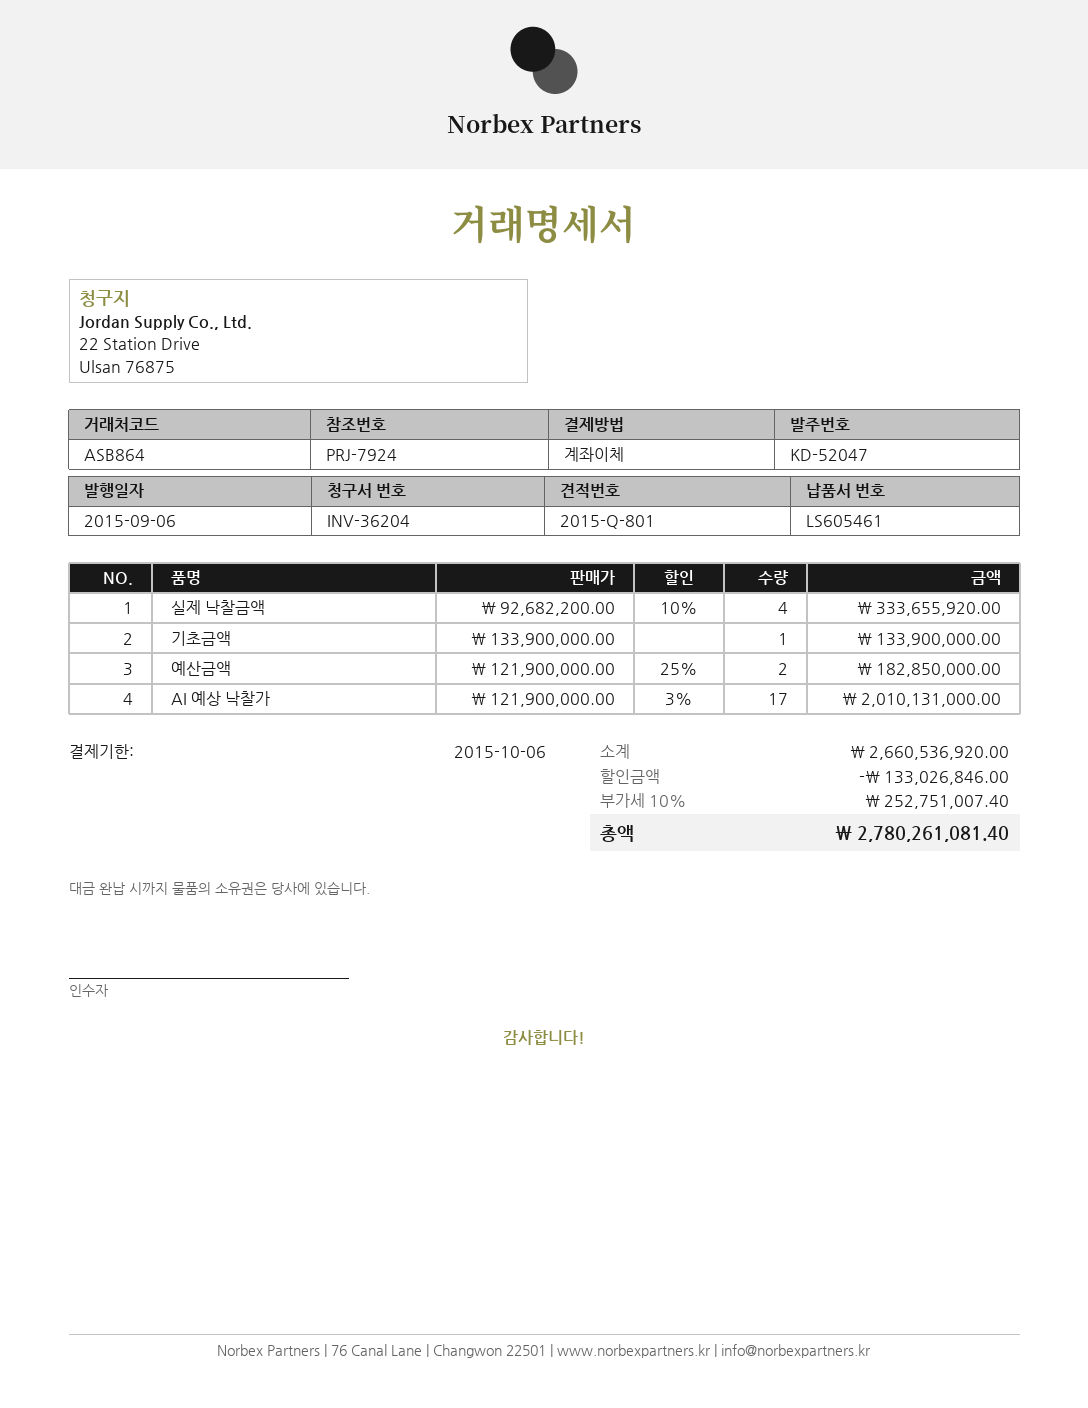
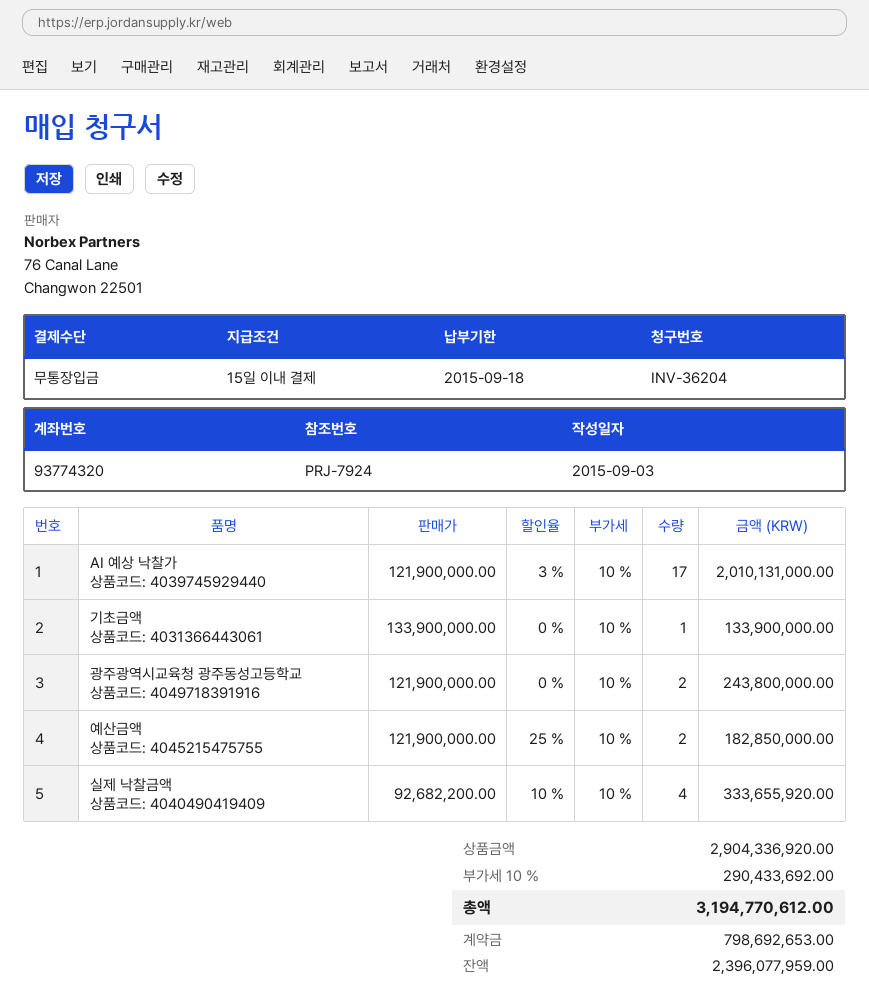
invoice date: 2015-09-06 -> 2015-09-03
due date: 2015-10-06 -> 2015-09-18
광주광역시교육청 광주동성고등학교: none -> 2 x 121900000.00 = 243800000.00
subtotal: 2660536920.00 -> 2904336920.00
discount: 133026846.00 -> none
tax: 10% = 252751007.40 -> 10% = 290433692.00
total: 2780261081.40 -> 3194770612.00

